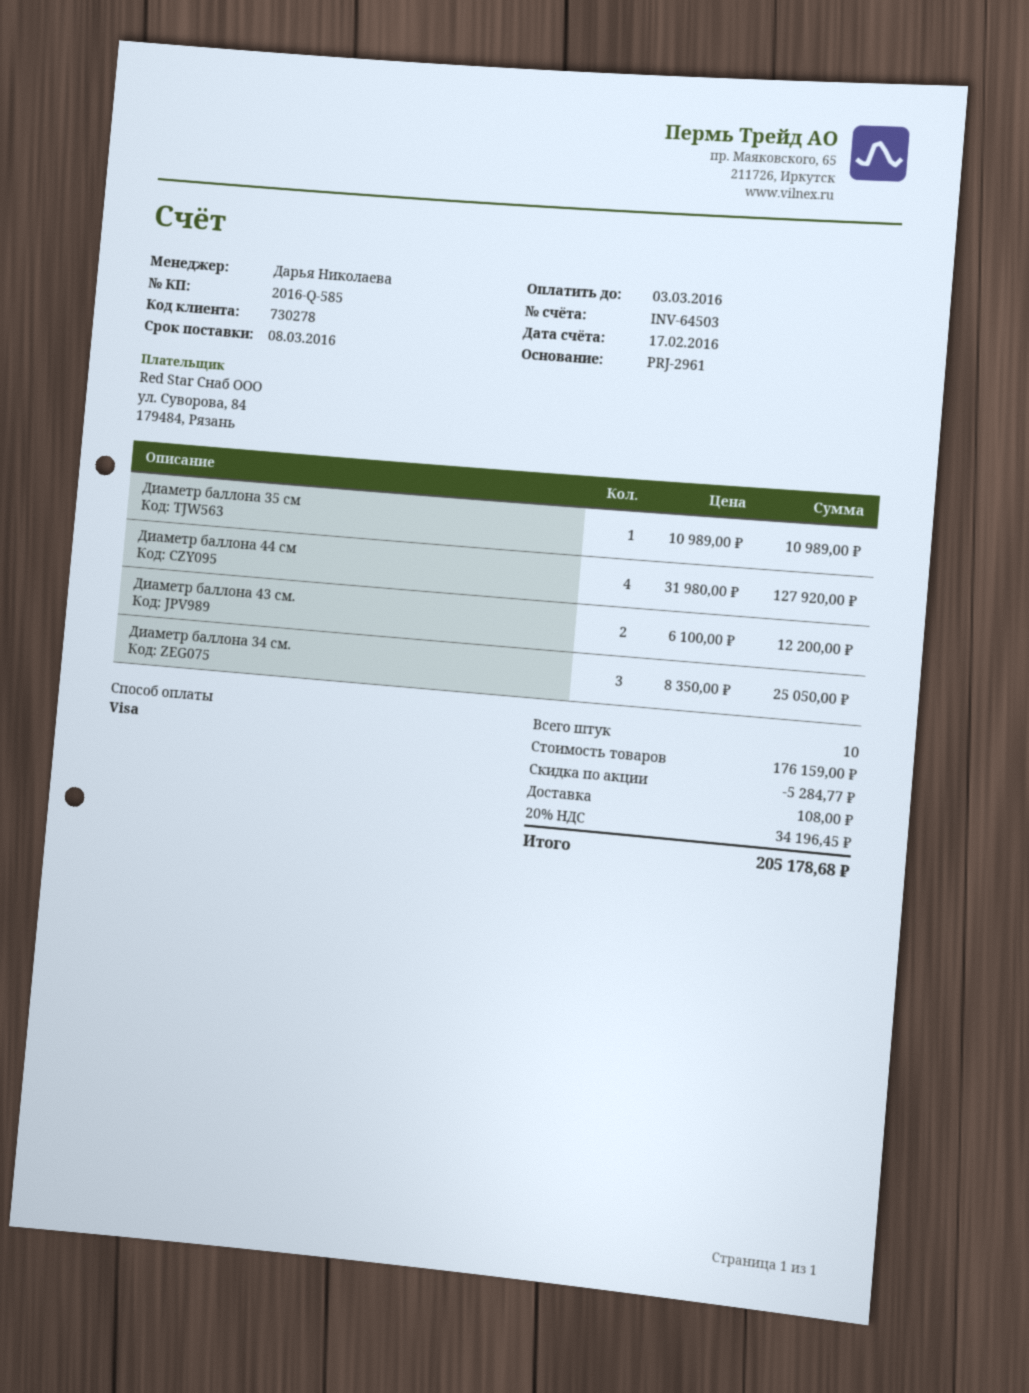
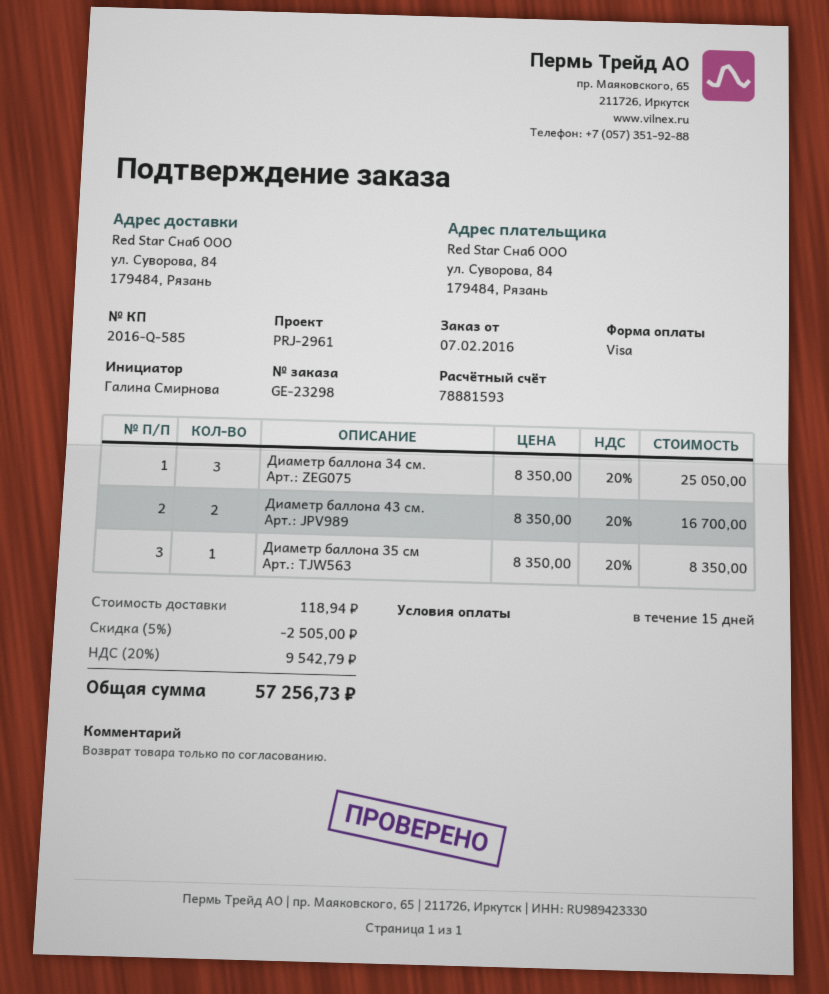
Диаметр баллона 35 см: 1 x 10989.00 = 10989.00 -> 1 x 8350.00 = 8350.00
Диаметр баллона 44 см: 4 x 31980.00 = 127920.00 -> none
Диаметр баллона 43 см.: 2 x 6100.00 = 12200.00 -> 2 x 8350.00 = 16700.00
discount: 5284.77 -> 2505.00
shipping: 108.00 -> 118.94
tax: 20% = 34196.45 -> 20% = 9542.79
total: 205178.68 -> 57256.73

